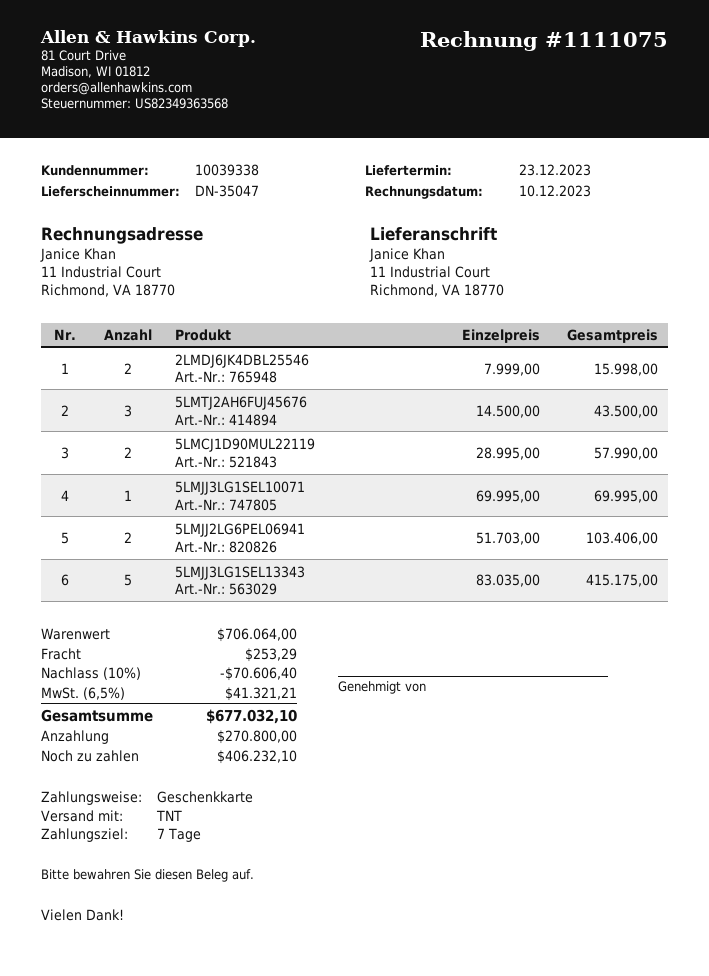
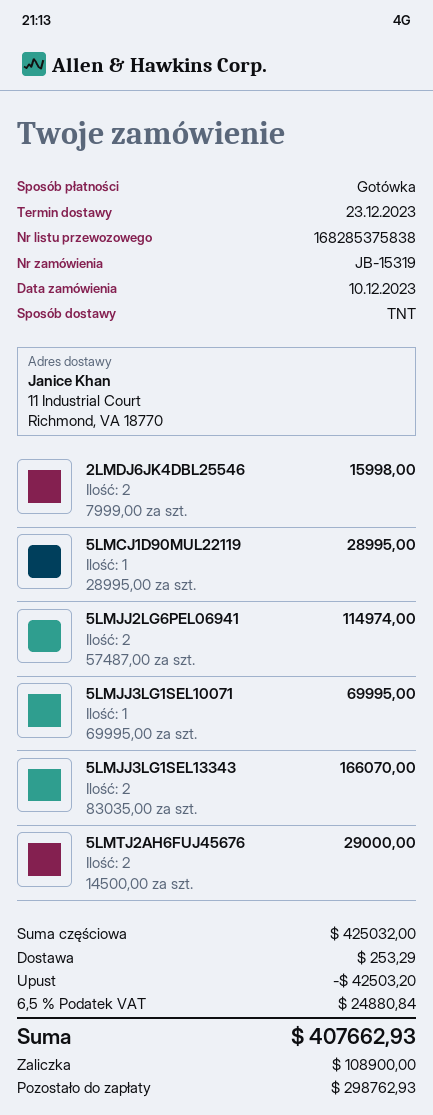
payment method: gift card -> cash
5LMTJ2AH6FUJ45676: 3 x 14500.00 = 43500.00 -> 2 x 14500.00 = 29000.00
5LMCJ1D90MUL22119: 2 x 28995.00 = 57990.00 -> 1 x 28995.00 = 28995.00
5LMJJ2LG6PEL06941: 2 x 51703.00 = 103406.00 -> 2 x 57487.00 = 114974.00
5LMJJ3LG1SEL13343: 5 x 83035.00 = 415175.00 -> 2 x 83035.00 = 166070.00
subtotal: 706064.00 -> 425032.00
discount: 70606.40 -> 42503.20
tax: 6.5% = 41321.21 -> 6.5% = 24880.84
total: 677032.10 -> 407662.93
deposit: 270800.00 -> 108900.00
balance: 406232.10 -> 298762.93

